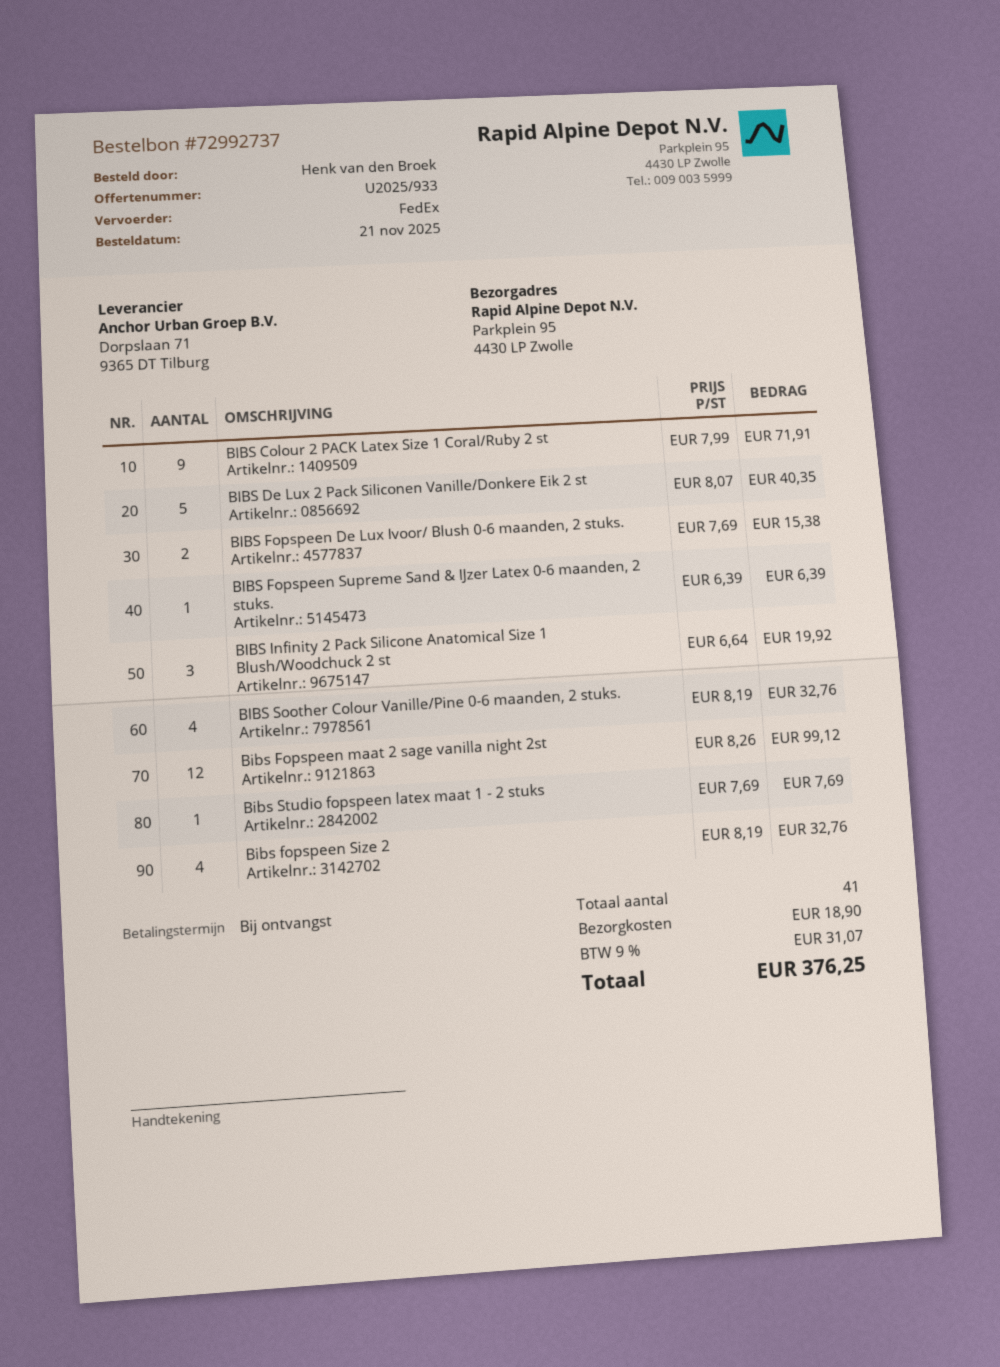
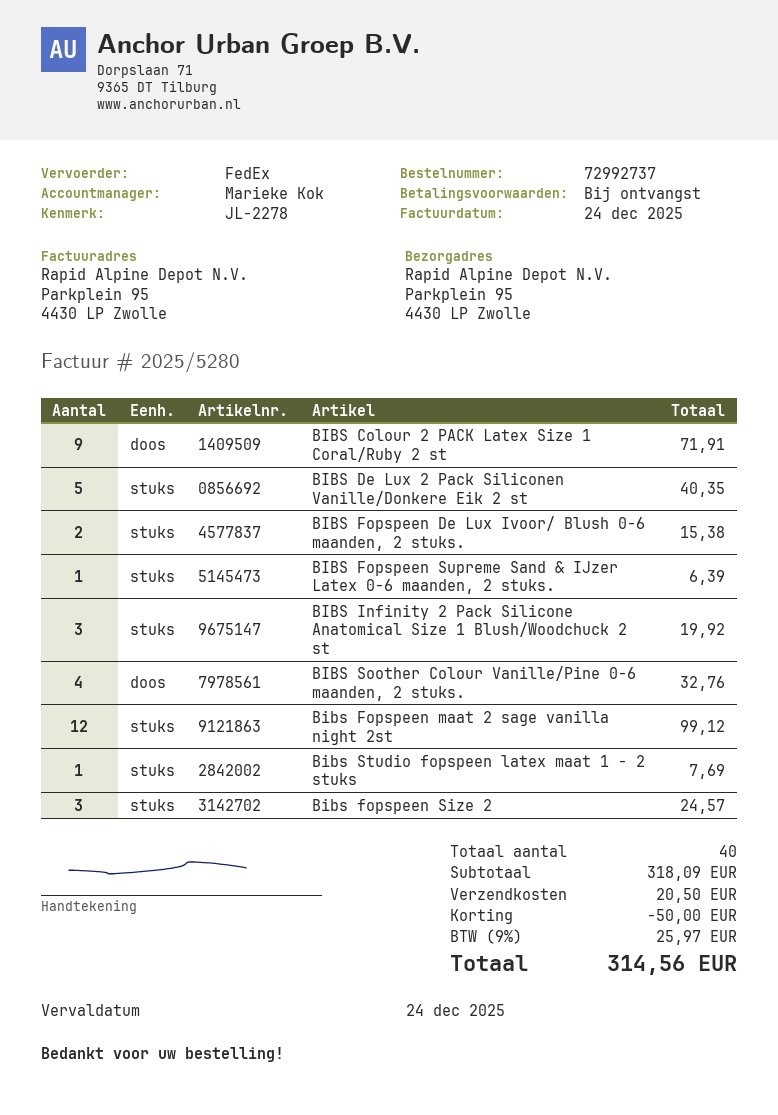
Bibs fopspeen Size 2: 4 for 32.76 -> 3 for 24.57
total quantity: 41 -> 40
discount: none -> 50.00
shipping: 18.90 -> 20.50
tax: 9% = 31.07 -> 9% = 25.97
total: 376.25 -> 314.56

